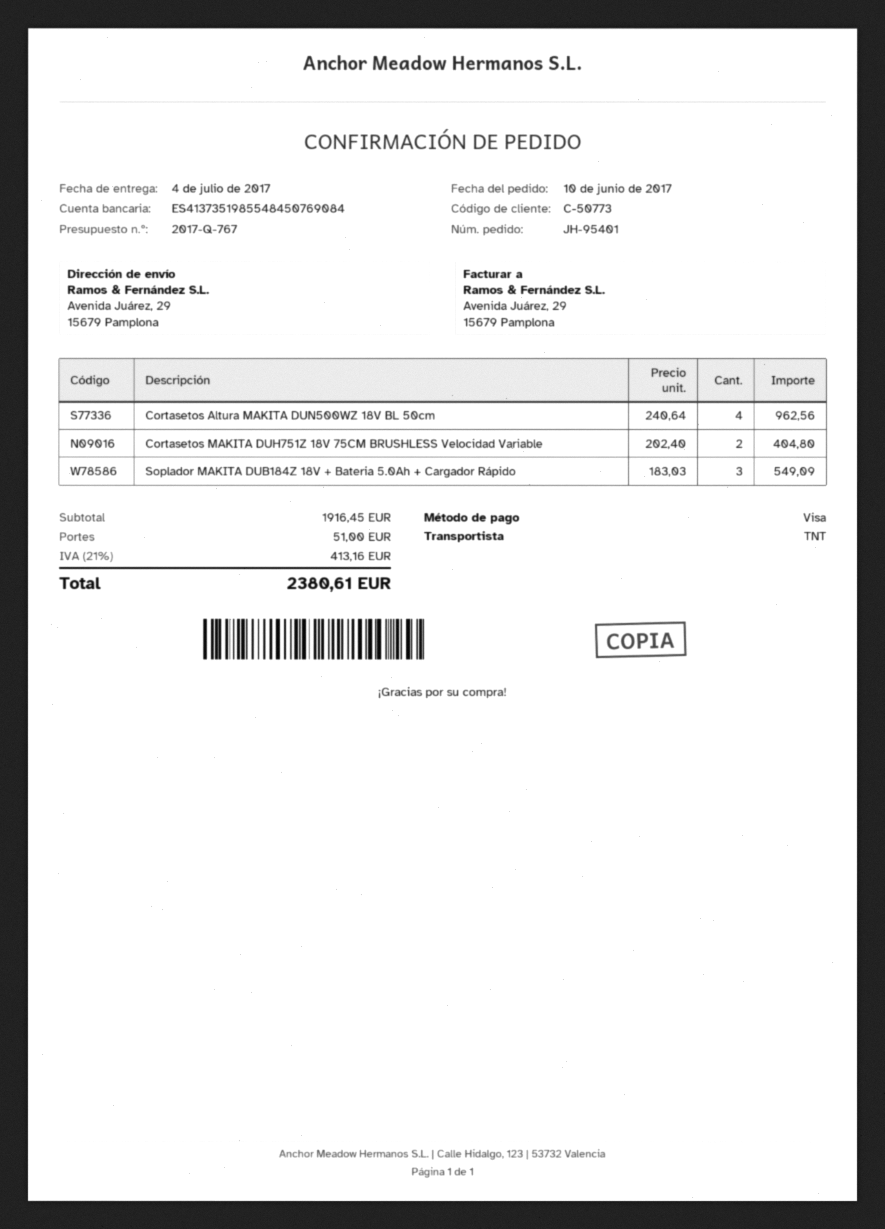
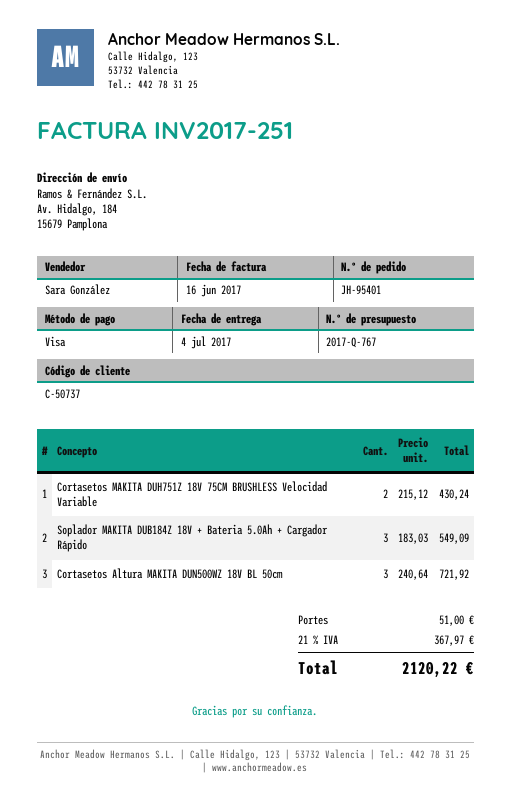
customer number: C-50773 -> C-50737
ship to: Avenida Juárez, 29, 15679 Pamplona -> Av. Hidalgo, 184, 15679 Pamplona
Cortasetos Altura MAKITA DUN500WZ 18V BL 50cm: 4 x 240.64 = 962.56 -> 3 x 240.64 = 721.92
Cortasetos MAKITA DUH751Z 18V 75CM BRUSHLESS Velocidad Variable: 2 x 202.40 = 404.80 -> 2 x 215.12 = 430.24
tax: 21% = 413.16 -> 21% = 367.97
total: 2380.61 -> 2120.22

